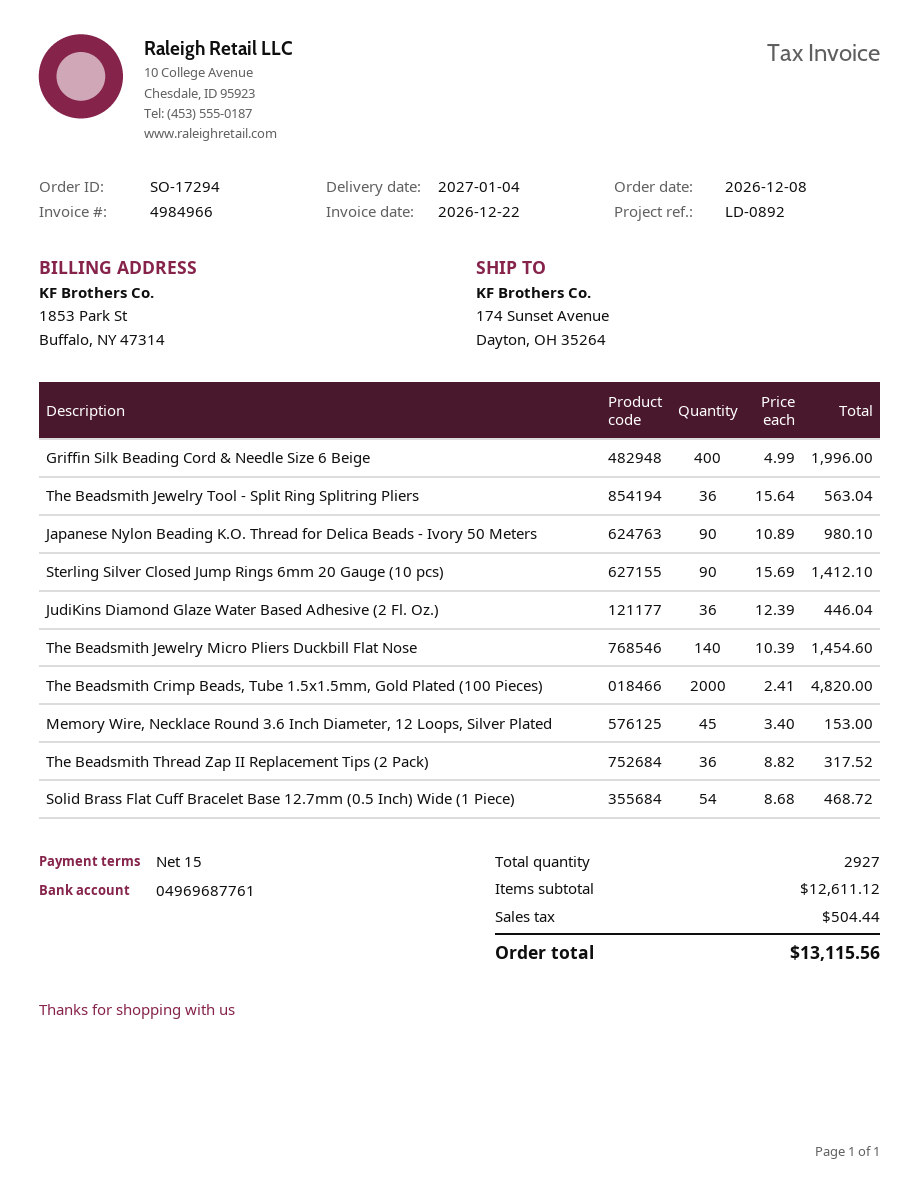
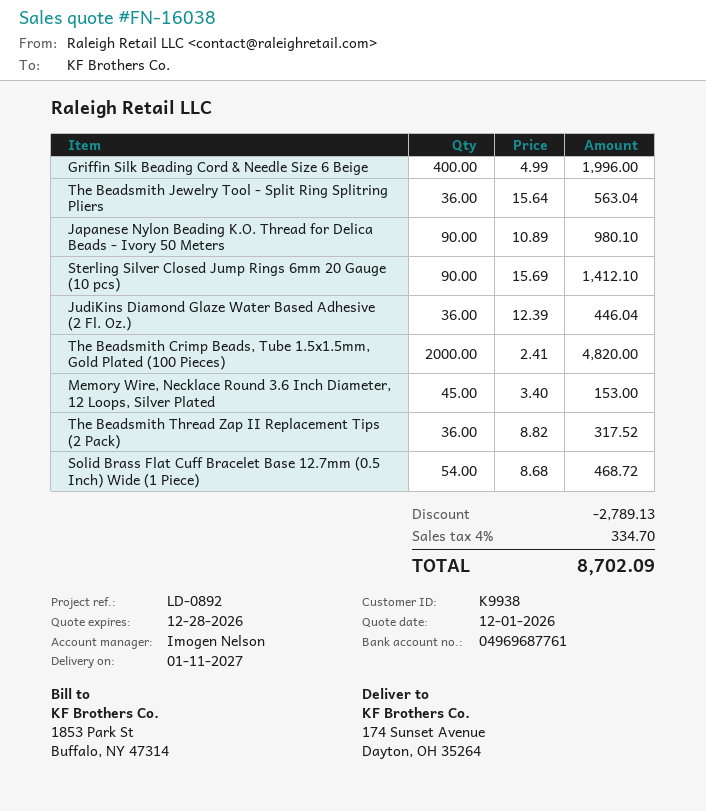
delivery date: 2027-01-04 -> 2027-01-11
The Beadsmith Jewelry Micro Pliers Duckbill Flat Nose: 140 x 10.39 = 1454.60 -> none
discount: none -> 2789.13
tax: 504.44 -> 334.70
total: 13115.56 -> 8702.09

